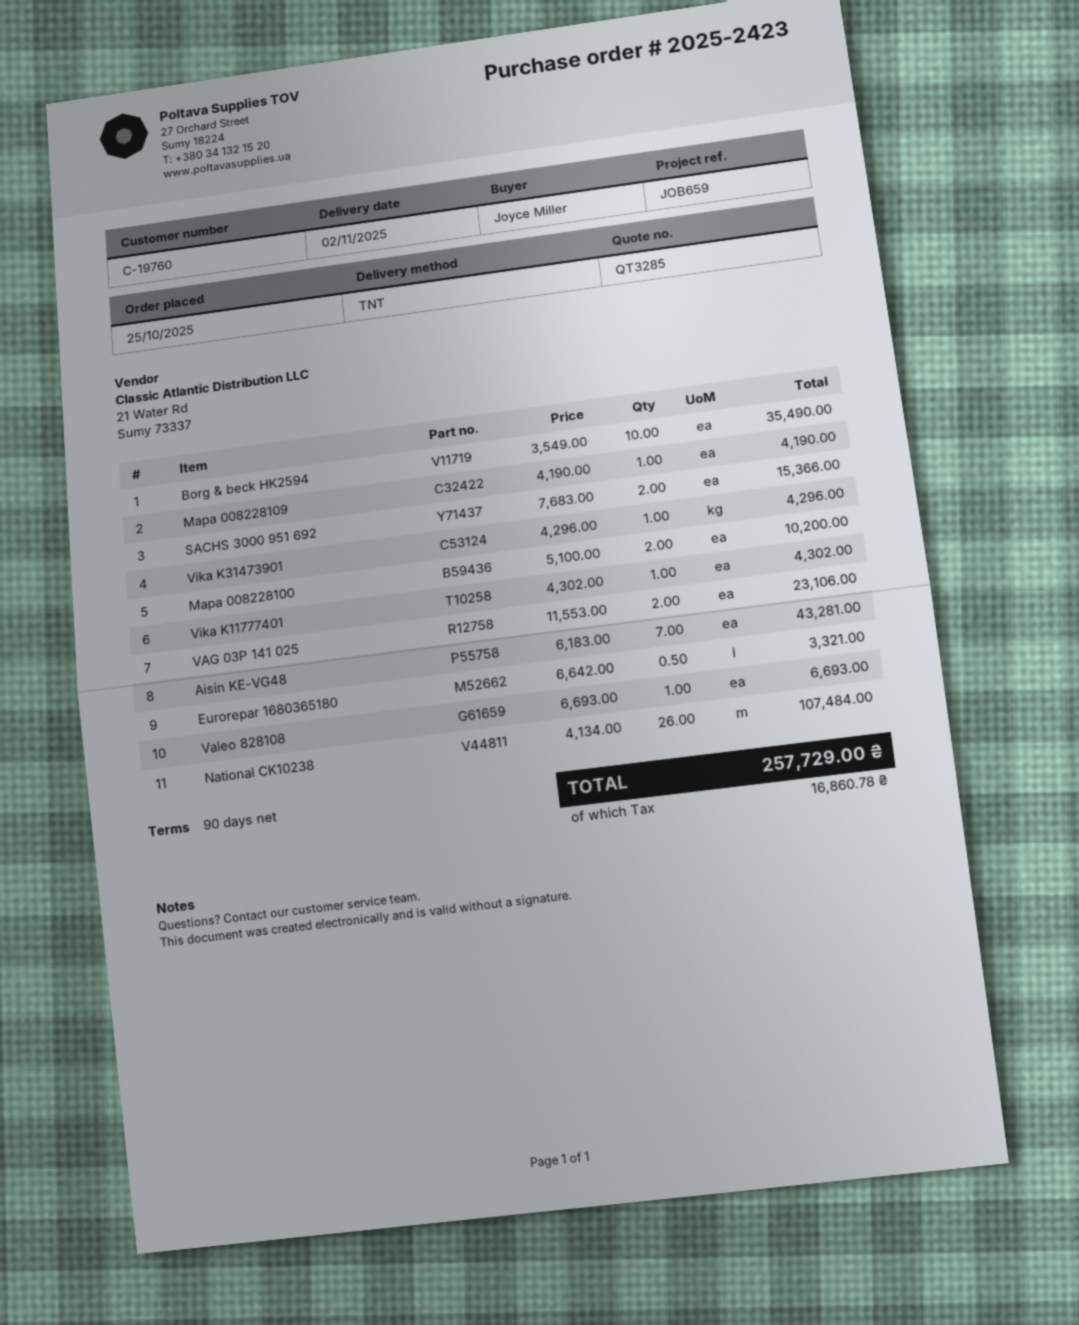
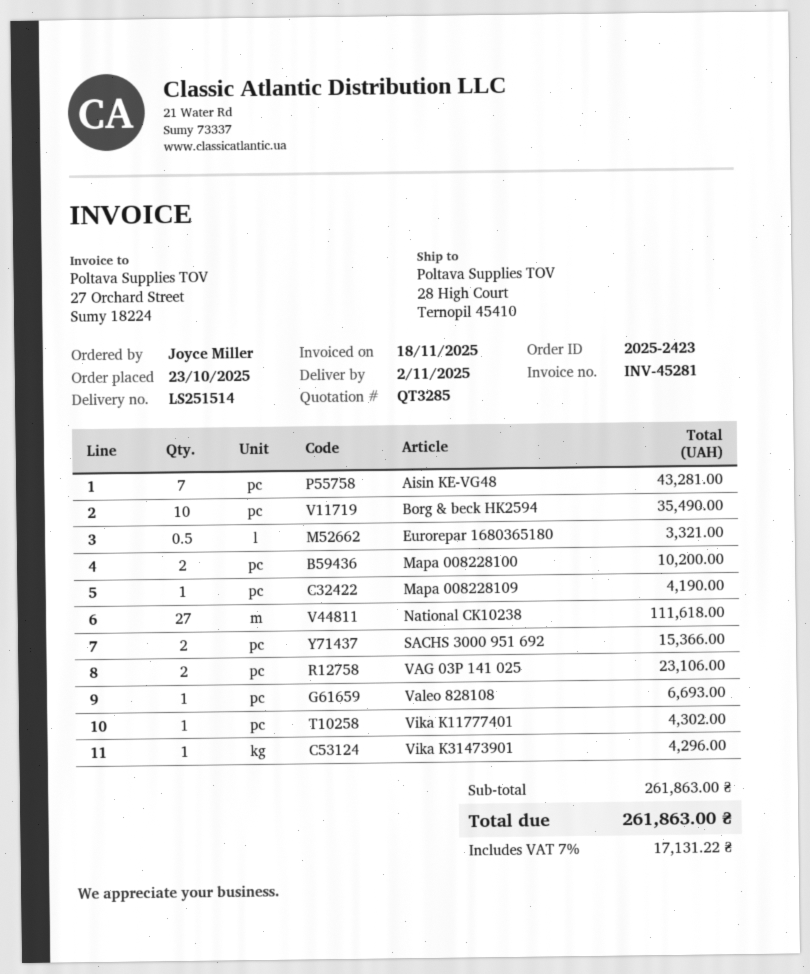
order date: 2025-10-25 -> 2025-10-23
National CK10238: 26 for 107484.00 -> 27 for 111618.00
tax: 16860.78 -> 17131.22
total: 257729.00 -> 261863.00

